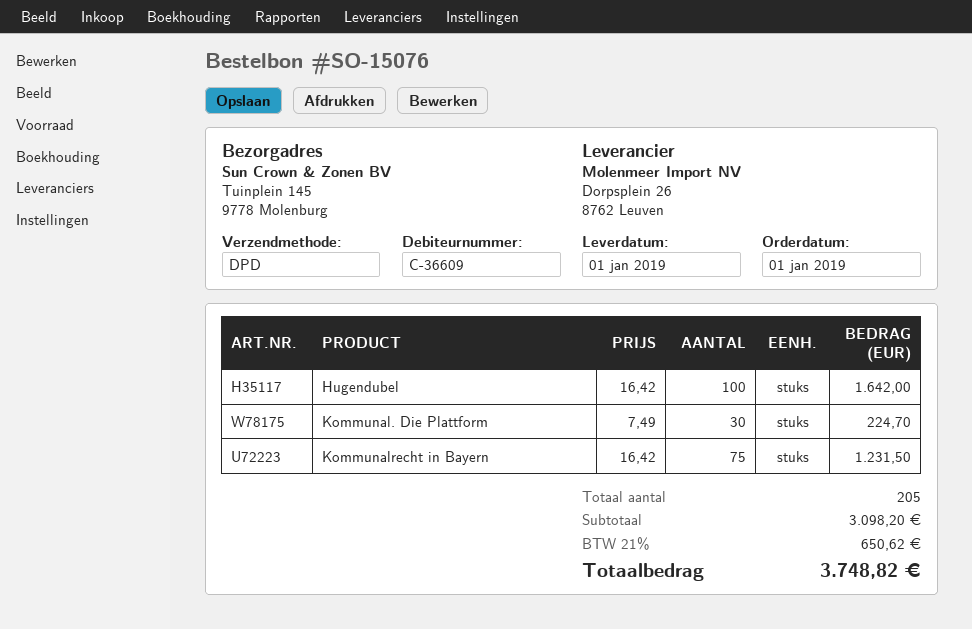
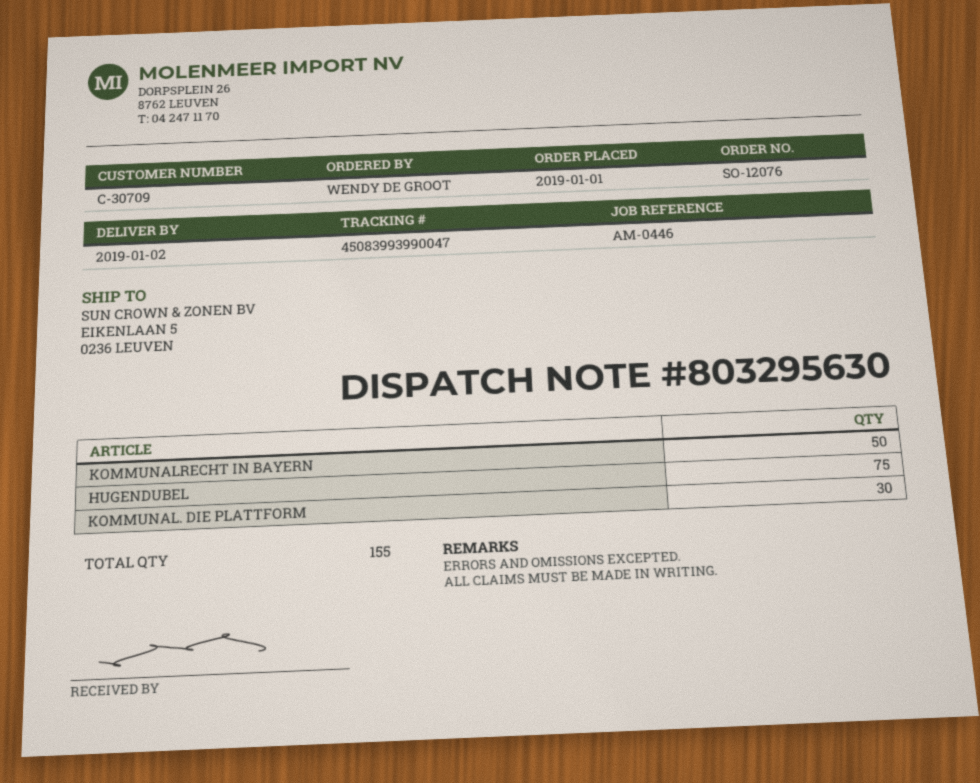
order number: SO-15076 -> SO-12076
delivery date: 2019-01-01 -> 2019-01-02
customer number: C-36609 -> C-30709
ship to: Tuinplein 145, 9778 Molenburg -> EIKENLAAN 5, 0236 LEUVEN
Hugendubel: 100 -> 75
Kommunalrecht in Bayern: 75 -> 50
total quantity: 205 -> 155

